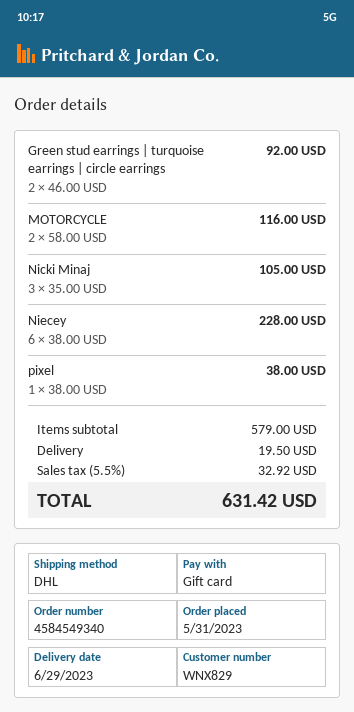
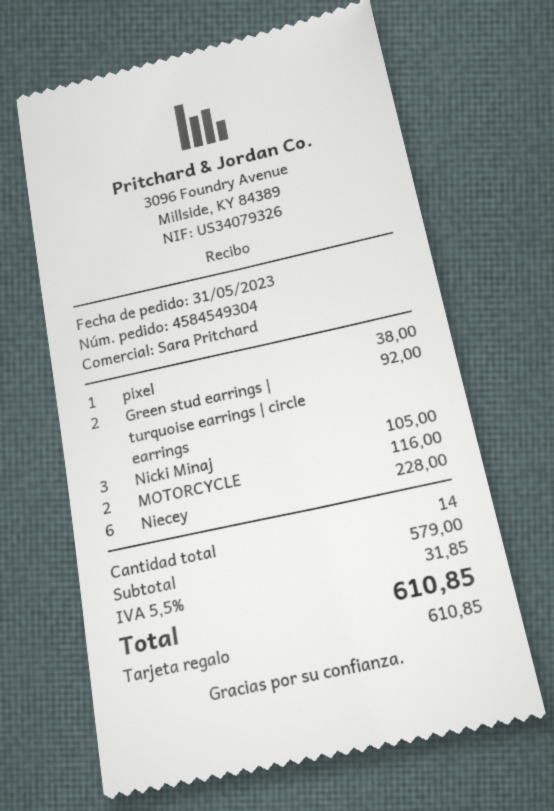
order number: 4584549340 -> 4584549304
shipping: 19.50 -> none
tax: 5.5% = 32.92 -> 5.5% = 31.85
total: 631.42 -> 610.85

